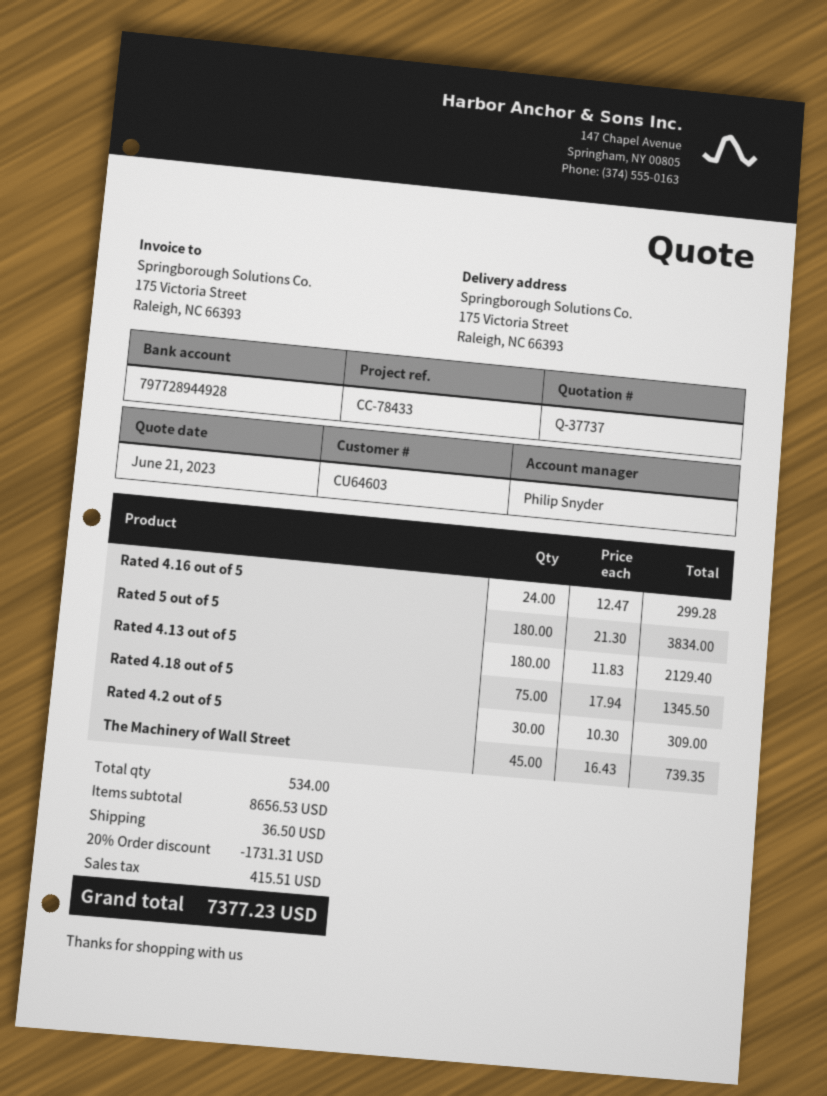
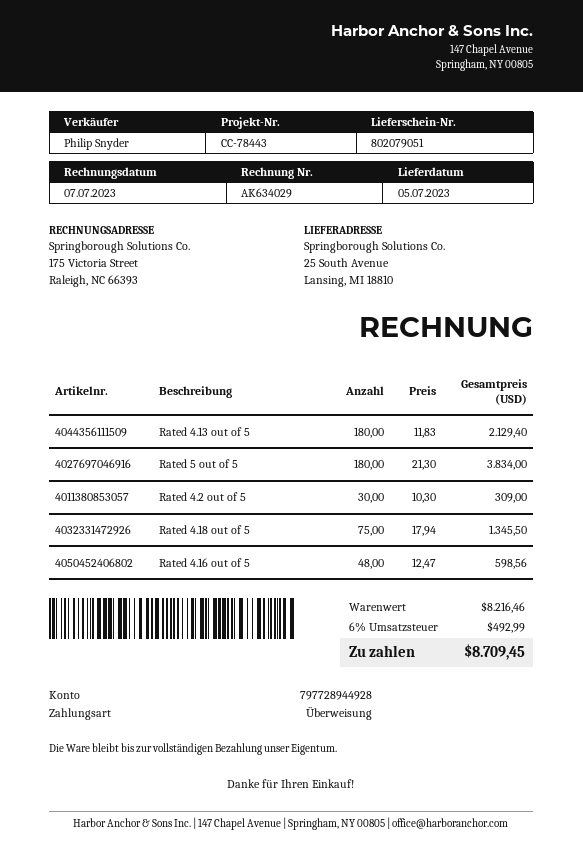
reference: CC-78433 -> CC-78443
ship to: 175 Victoria Street, Raleigh, NC 66393 -> 25 South Avenue, Lansing, MI 18810
Rated 4.16 out of 5: 24 x 12.47 = 299.28 -> 48 x 12.47 = 598.56
The Machinery of Wall Street: 45 x 16.43 = 739.35 -> none
subtotal: 8656.53 -> 8216.46
discount: 20% = 1731.31 -> none
shipping: 36.50 -> none
tax: 415.51 -> 492.99
total: 7377.23 -> 8709.45

